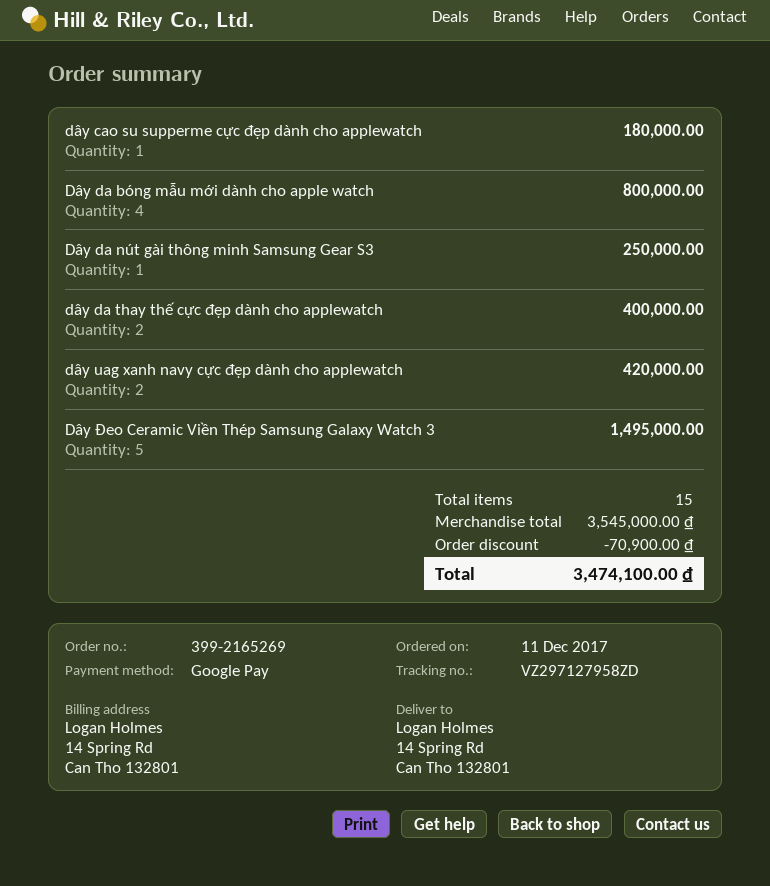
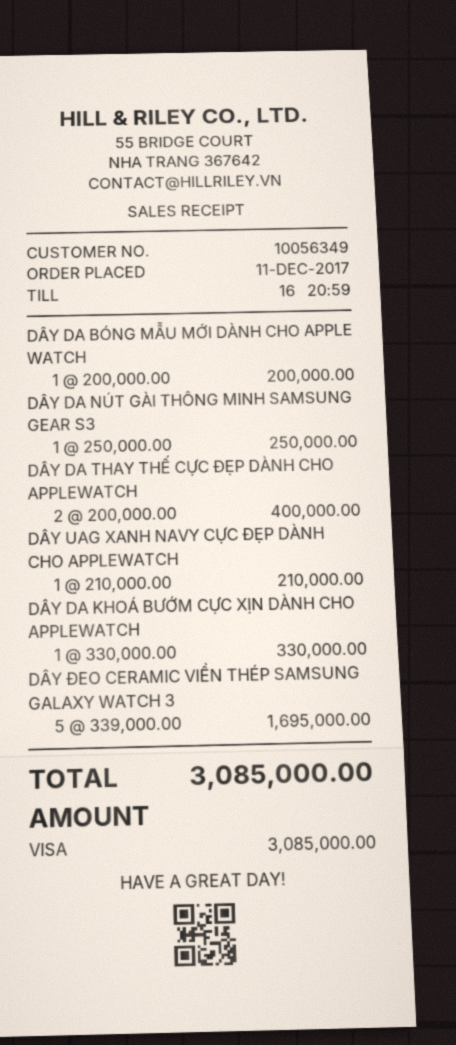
payment method: Google Pay -> Visa
dây cao su supperme cực đẹp dành cho applewatch: 1 for 180000.00 -> none
Dây da bóng mẫu mới dành cho apple watch: 4 for 800000.00 -> 1 for 200000.00
dây uag xanh navy cực đẹp dành cho applewatch: 2 for 420000.00 -> 1 for 210000.00
Dây Đeo Ceramic Viền Thép Samsung Galaxy Watch 3: 5 for 1495000.00 -> 5 for 1695000.00
DÂY DA KHOÁ BƯỚM CỰC XỊN DÀNH CHO APPLEWATCH: none -> 1 for 330000.00
discount: 70900.00 -> none
total: 3474100.00 -> 3085000.00

